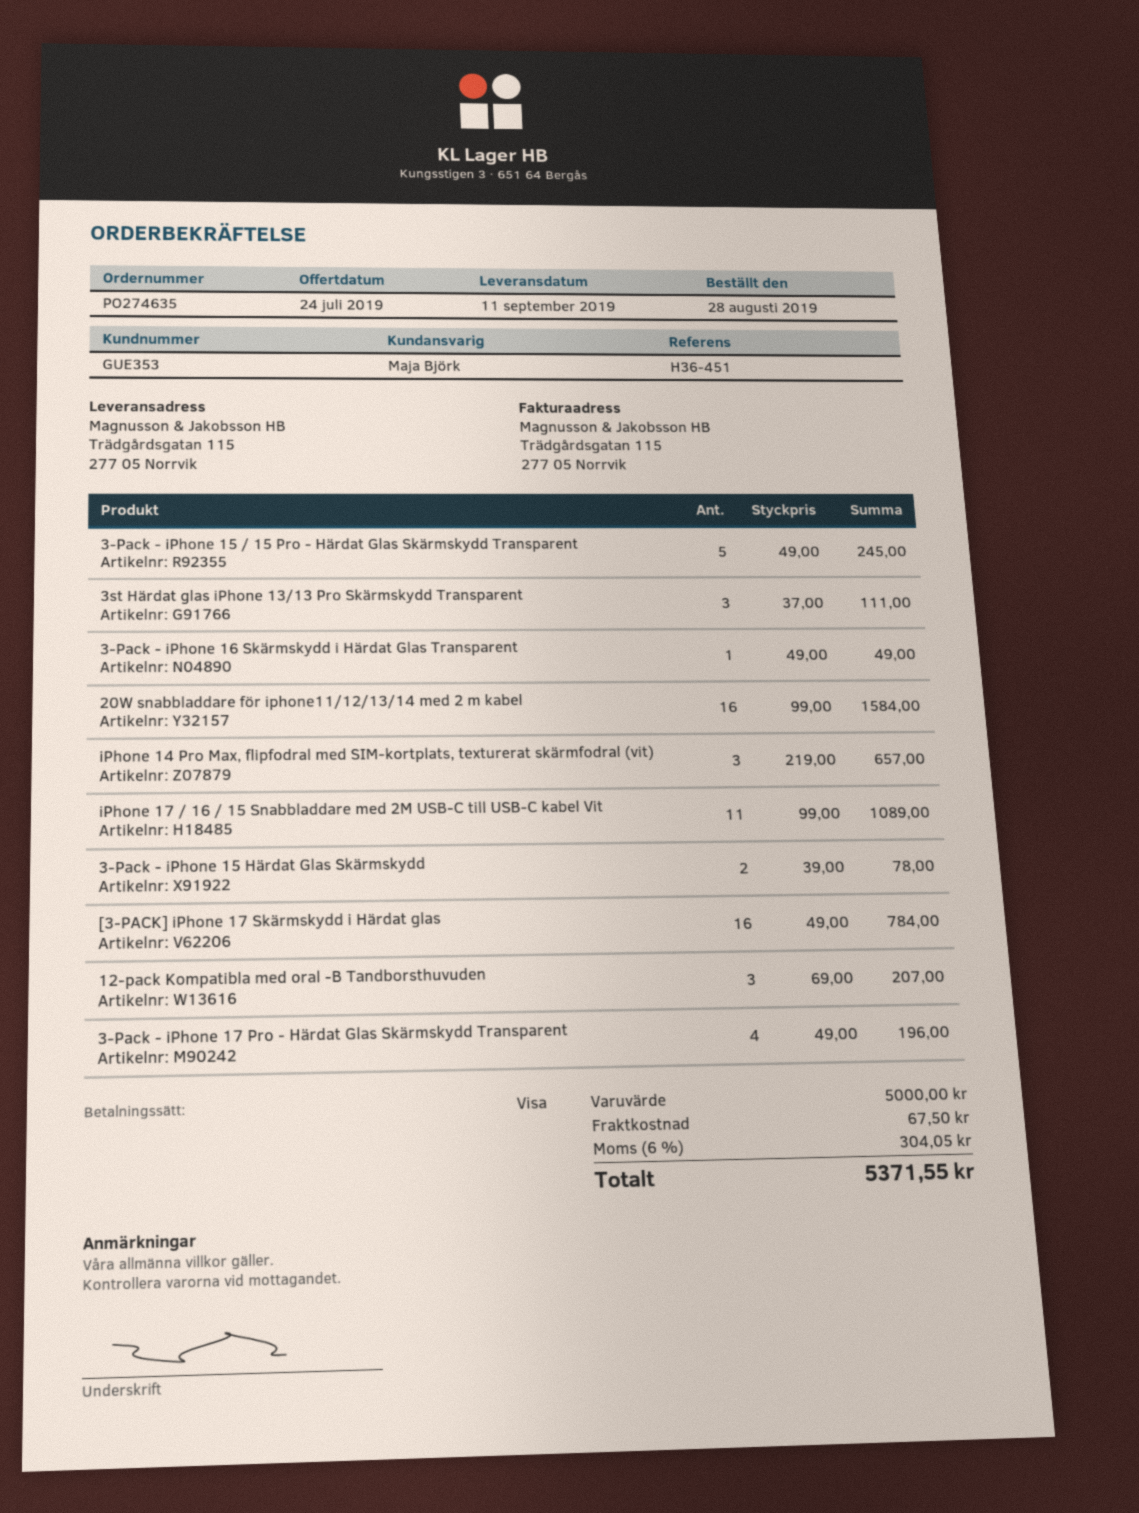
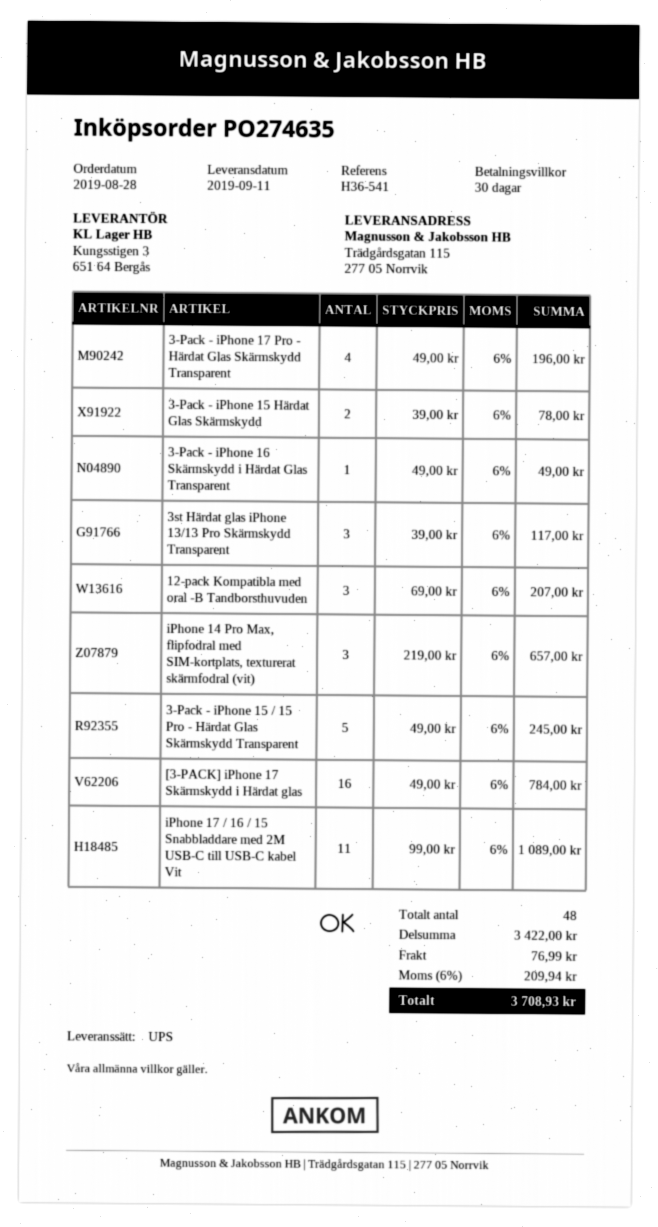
reference: H36-451 -> H36-541
3st Härdat glas iPhone 13/13 Pro Skärmskydd Transparent: 3 x 37.00 = 111.00 -> 3 x 39.00 = 117.00
20W snabbladdare för iphone11/12/13/14 med 2 m kabel: 16 x 99.00 = 1584.00 -> none
subtotal: 5000.00 -> 3422.00
shipping: 67.50 -> 76.99
tax: 6% = 304.05 -> 6% = 209.94
total: 5371.55 -> 3708.93

